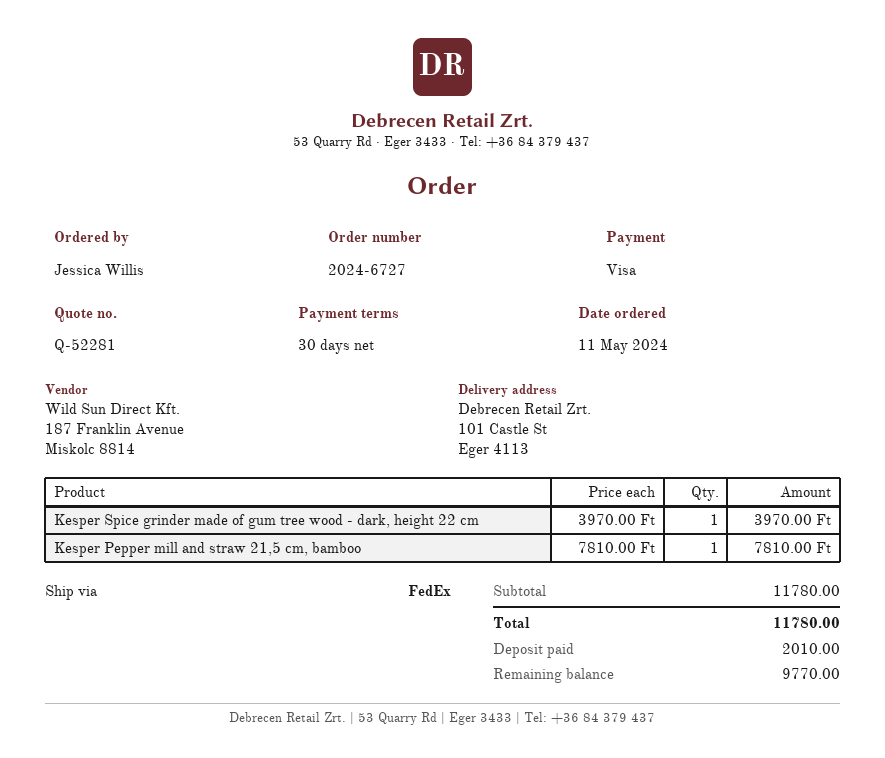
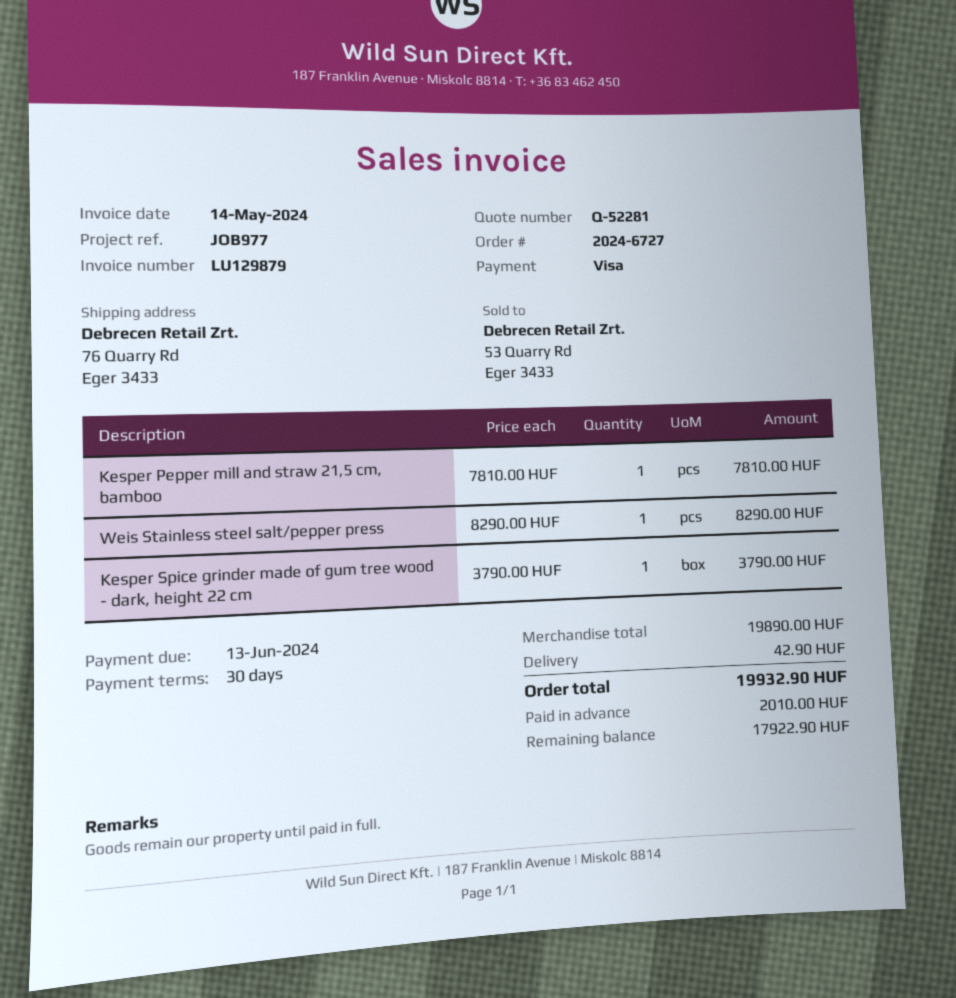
ship to: 101 Castle St, Eger 4113 -> 76 Quarry Rd, Eger 3433
Kesper Spice grinder made of gum tree wood - dark, height 22 cm: 1 x 3970.00 = 3970.00 -> 1 x 3790.00 = 3790.00
Weis Stainless steel salt/pepper press: none -> 1 x 8290.00 = 8290.00
subtotal: 11780.00 -> 19890.00
shipping: none -> 42.90
total: 11780.00 -> 19932.90
balance: 9770.00 -> 17922.90

